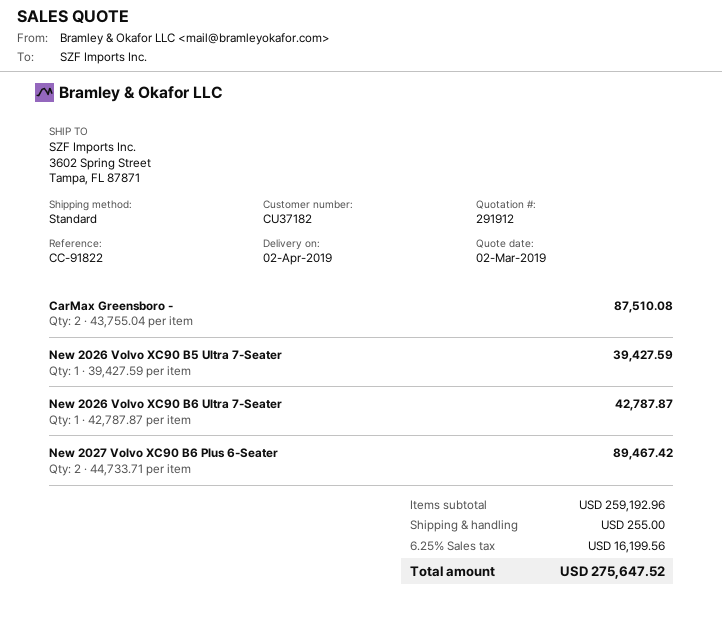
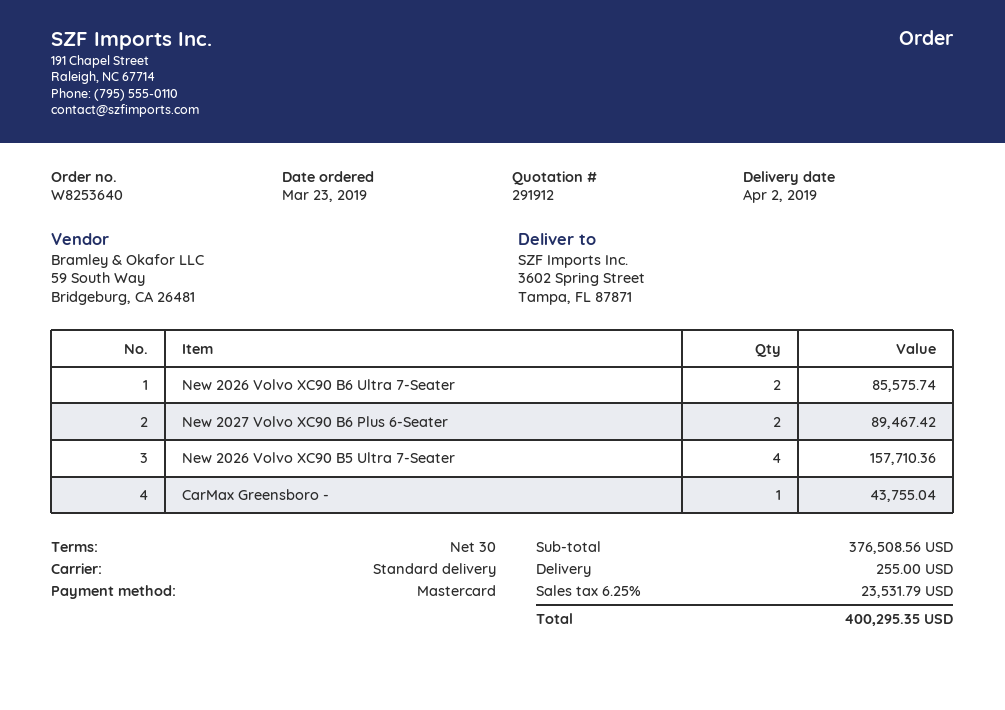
CarMax Greensboro -: 2 for 87510.08 -> 1 for 43755.04
New 2026 Volvo XC90 B5 Ultra 7-Seater: 1 for 39427.59 -> 4 for 157710.36
New 2026 Volvo XC90 B6 Ultra 7-Seater: 1 for 42787.87 -> 2 for 85575.74
subtotal: 259192.96 -> 376508.56
tax: 6.25% = 16199.56 -> 6.25% = 23531.79
total: 275647.52 -> 400295.35

